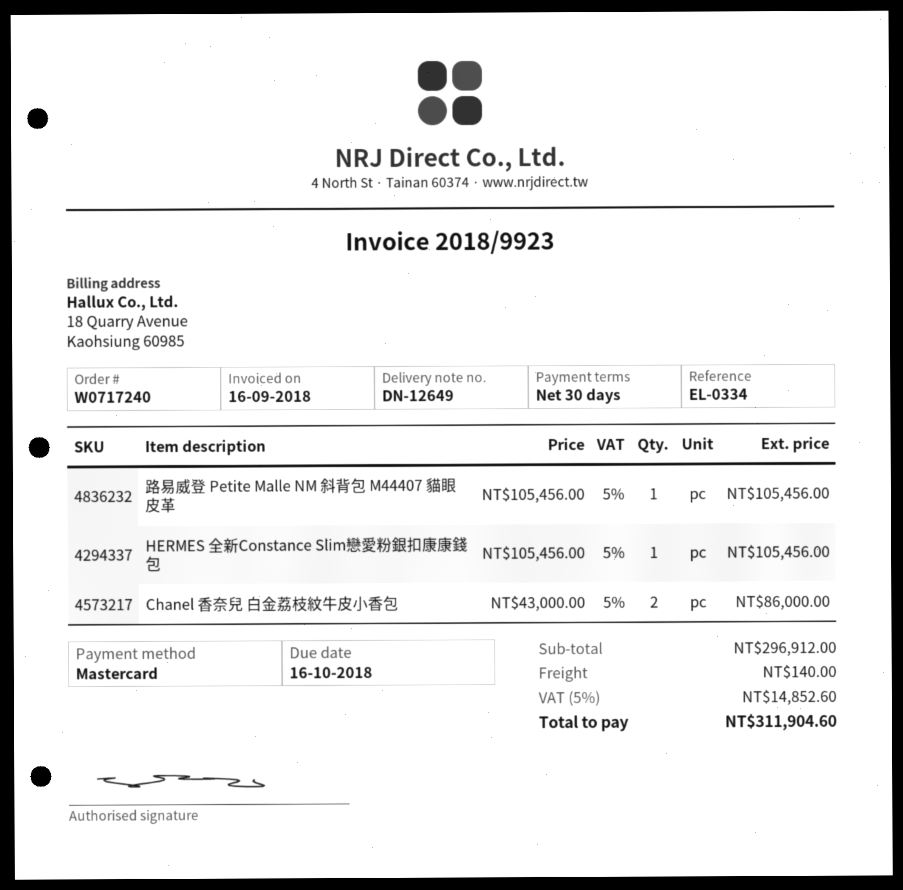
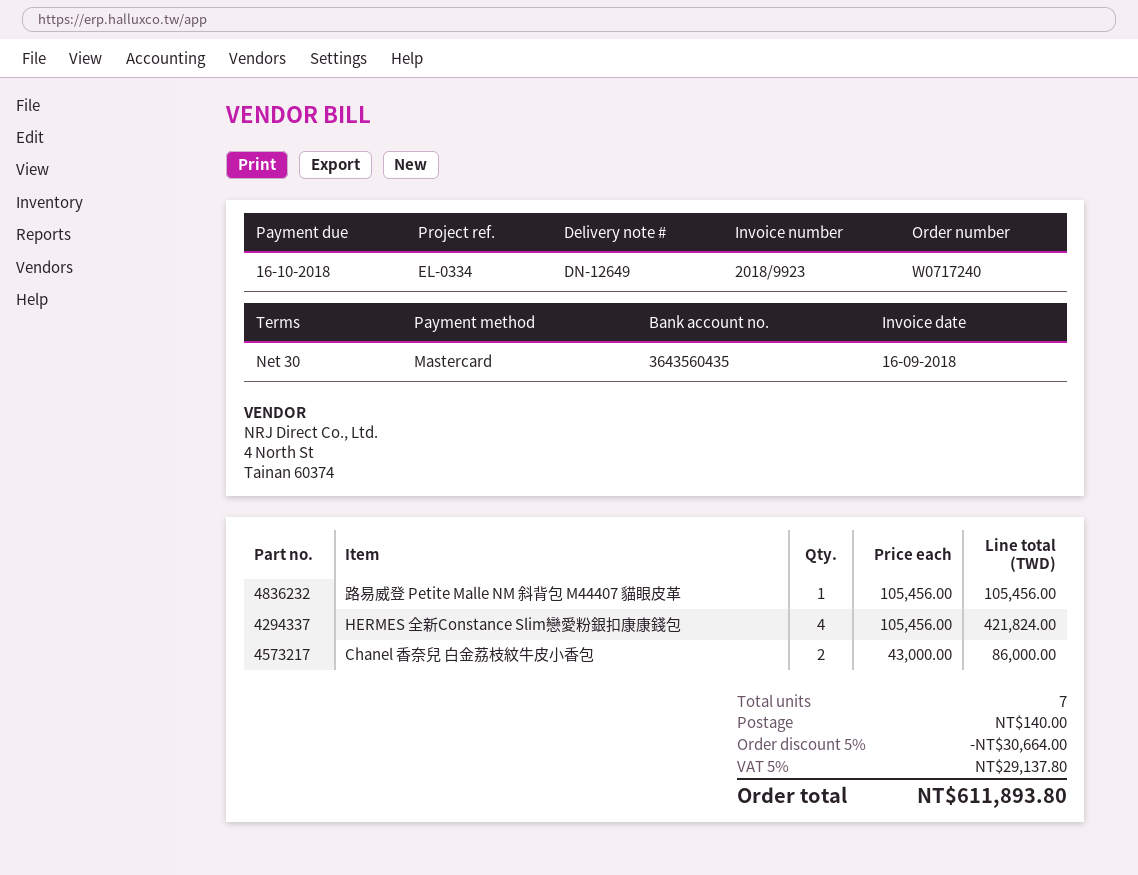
HERMES 全新Constance Slim戀愛粉銀扣康康錢包: 1 x 105456.00 = 105456.00 -> 4 x 105456.00 = 421824.00
discount: none -> 5% = 30664.00
tax: 5% = 14852.60 -> 5% = 29137.80
total: 311904.60 -> 611893.80

